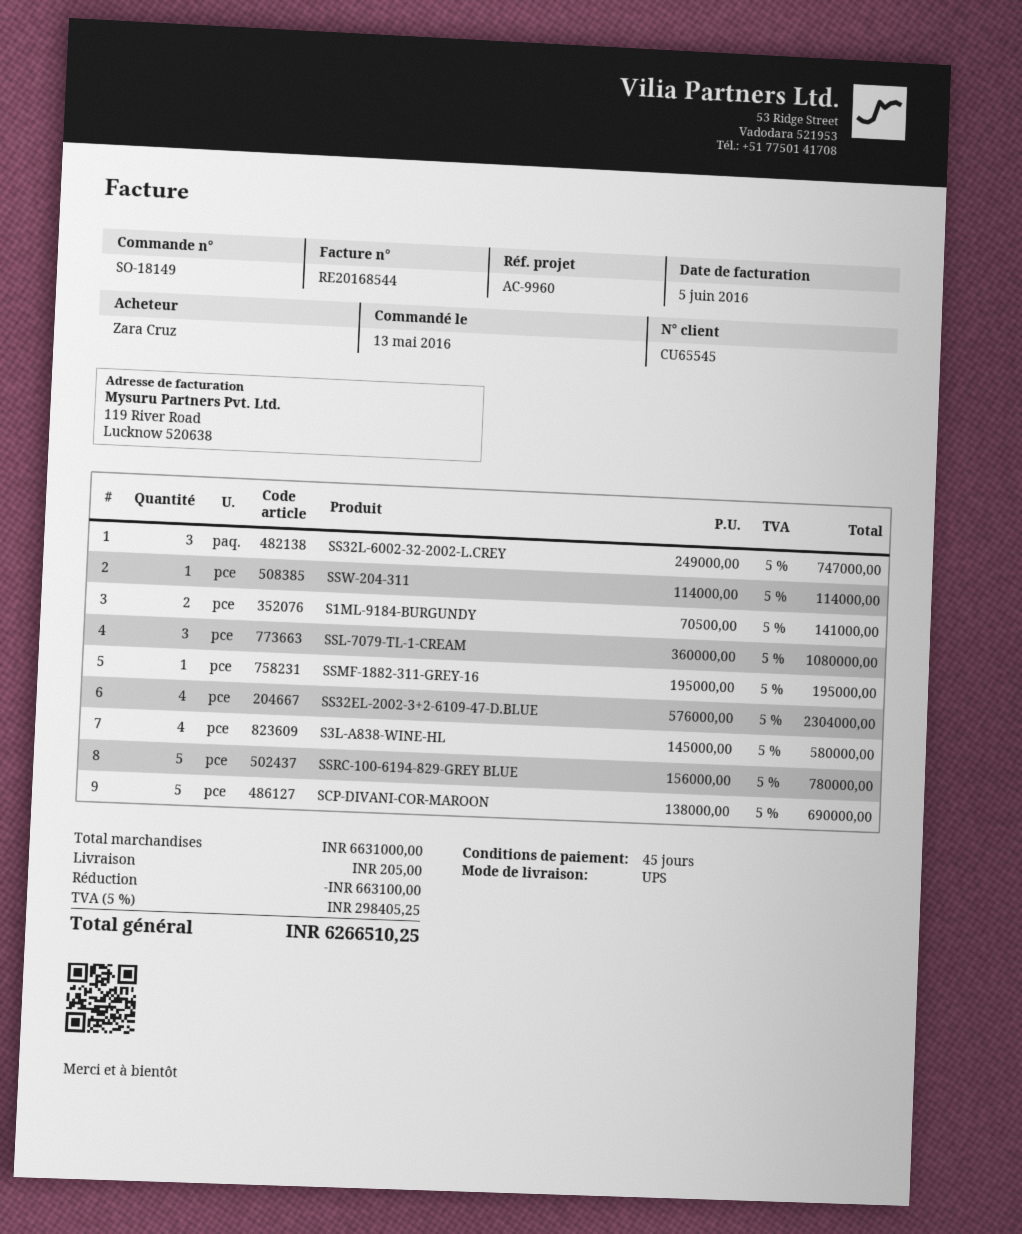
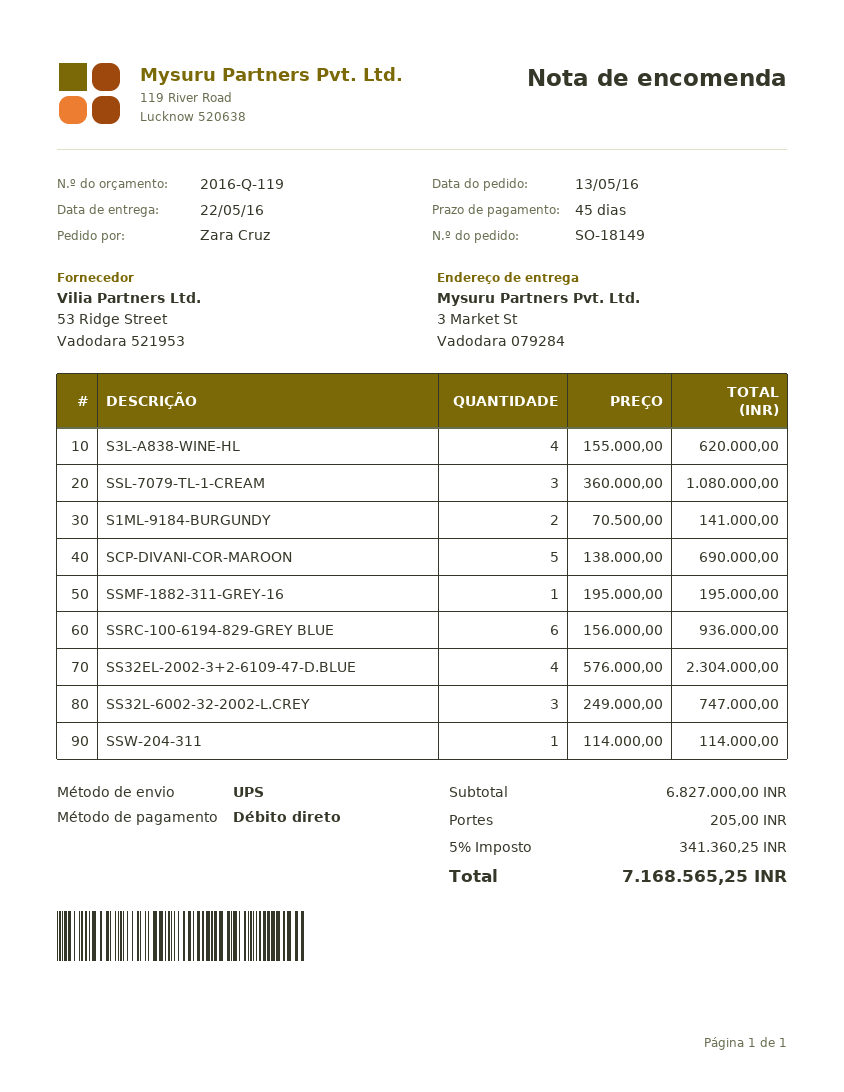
S3L-A838-WINE-HL: 4 x 145000.00 = 580000.00 -> 4 x 155000.00 = 620000.00
SSRC-100-6194-829-GREY BLUE: 5 x 156000.00 = 780000.00 -> 6 x 156000.00 = 936000.00
subtotal: 6631000.00 -> 6827000.00
discount: 663100.00 -> none
tax: 5% = 298405.25 -> 5% = 341360.25
total: 6266510.25 -> 7168565.25

